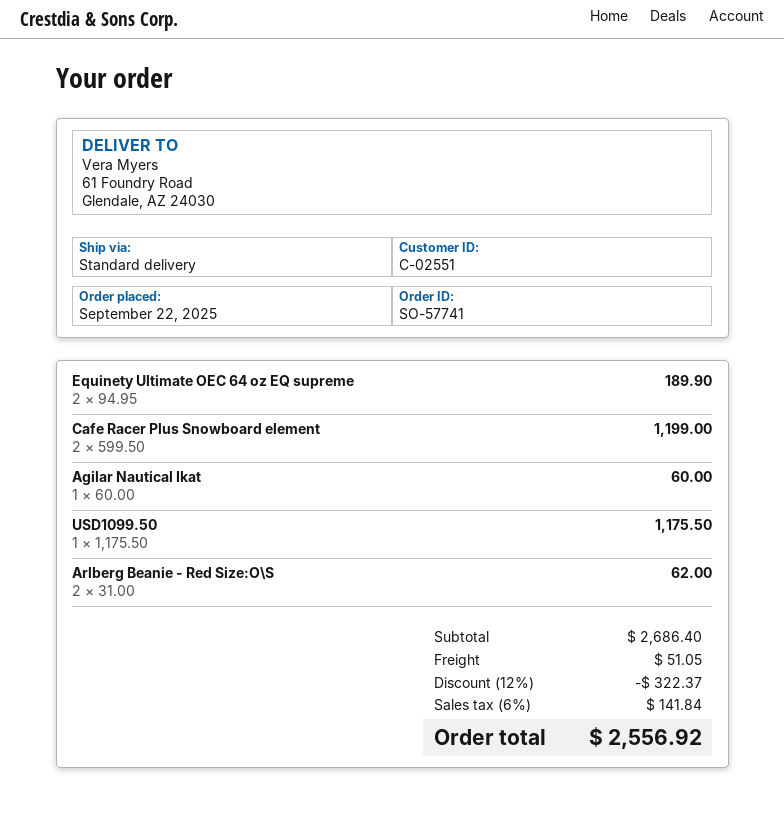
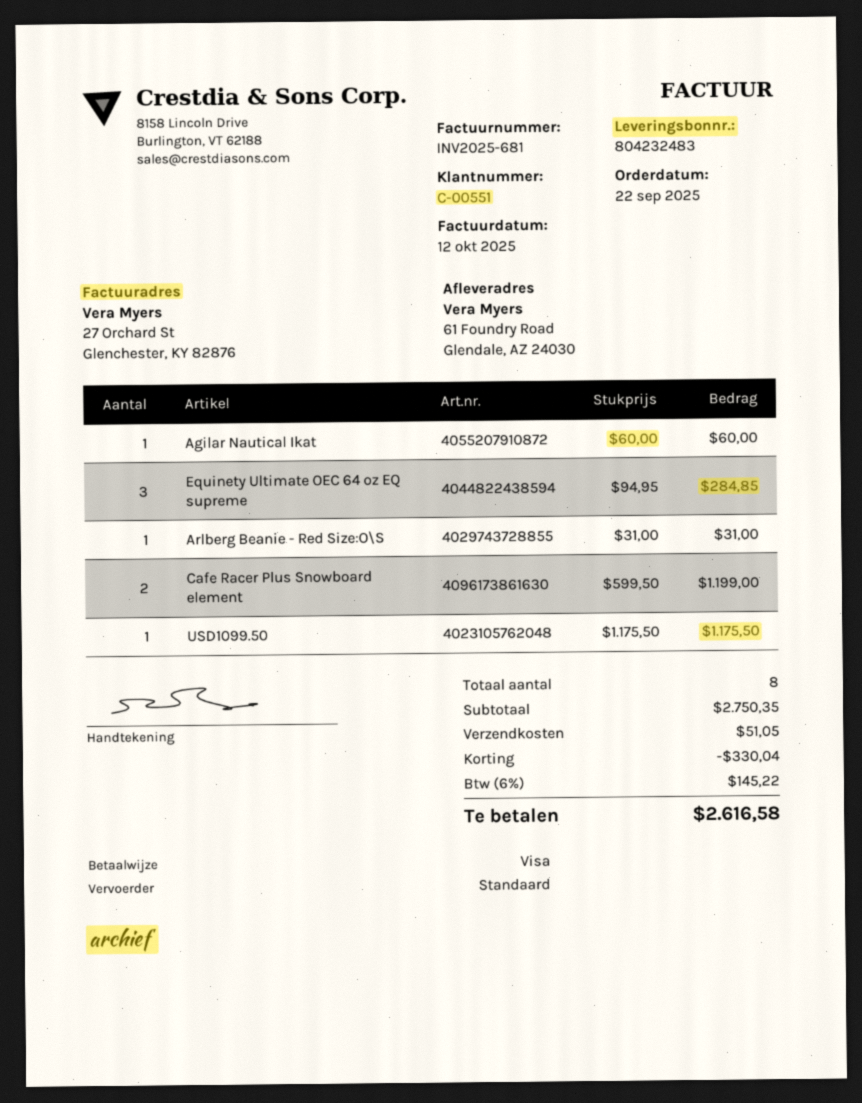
customer number: C-02551 -> C-00551
Equinety Ultimate OEC 64 oz EQ supreme: 2 x 94.95 = 189.90 -> 3 x 94.95 = 284.85
Arlberg Beanie - Red Size:O\S: 2 x 31.00 = 62.00 -> 1 x 31.00 = 31.00
subtotal: 2686.40 -> 2750.35
discount: 322.37 -> 330.04
tax: 6% = 141.84 -> 6% = 145.22
total: 2556.92 -> 2616.58

